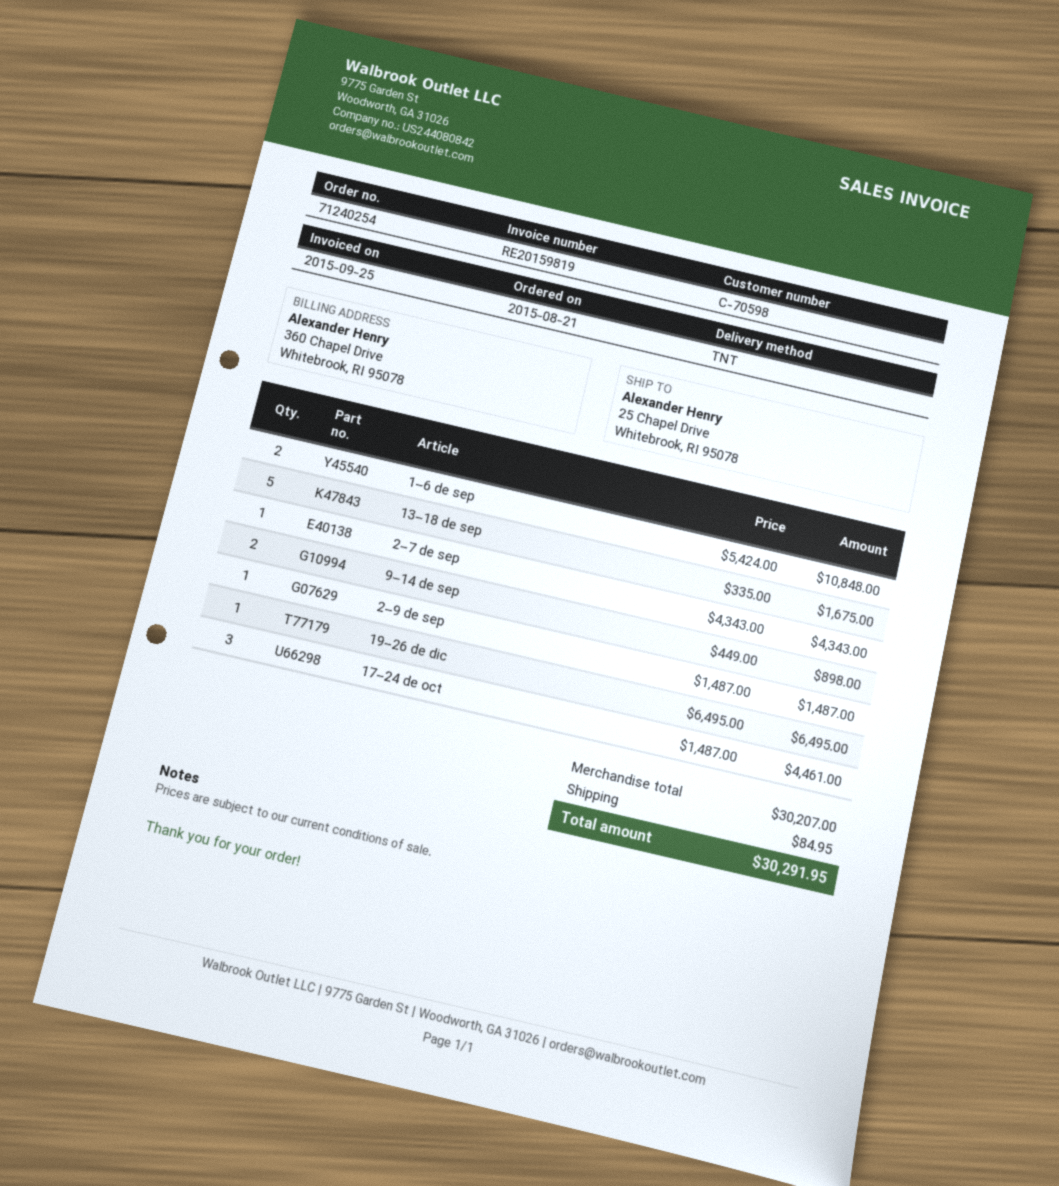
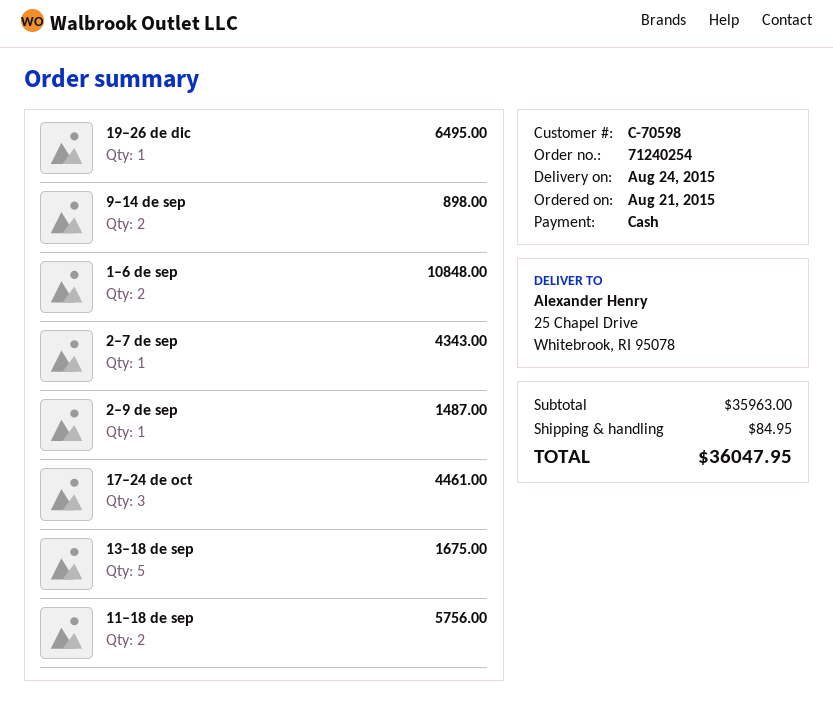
11–18 de sep: none -> 2 for 5756.00
subtotal: 30207.00 -> 35963.00
total: 30291.95 -> 36047.95

